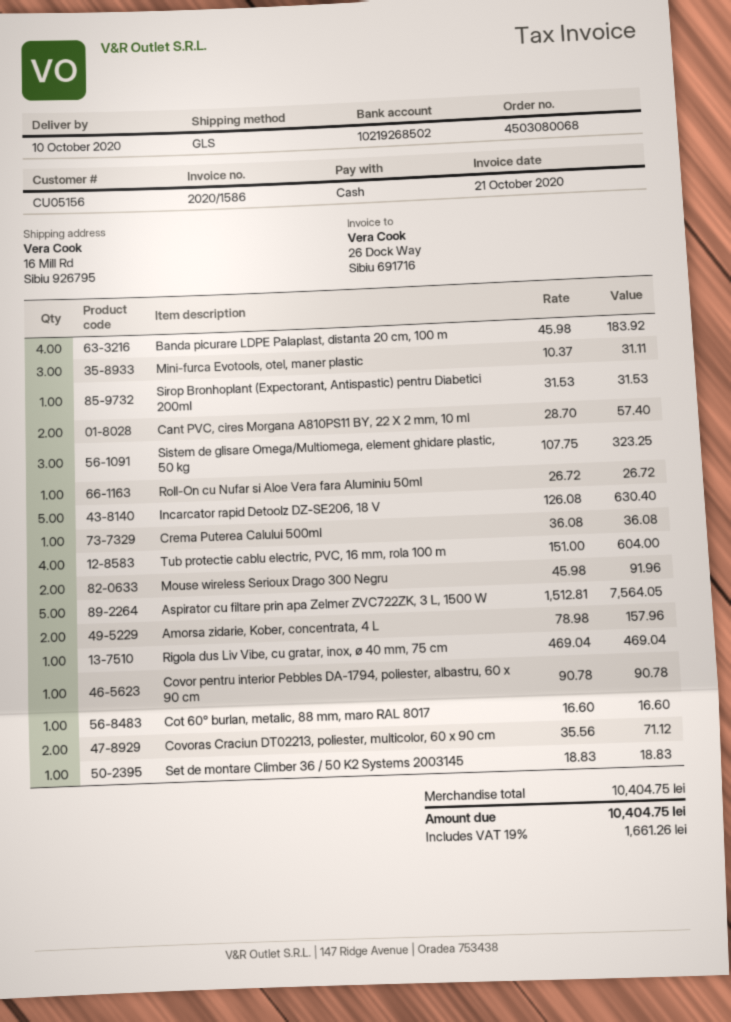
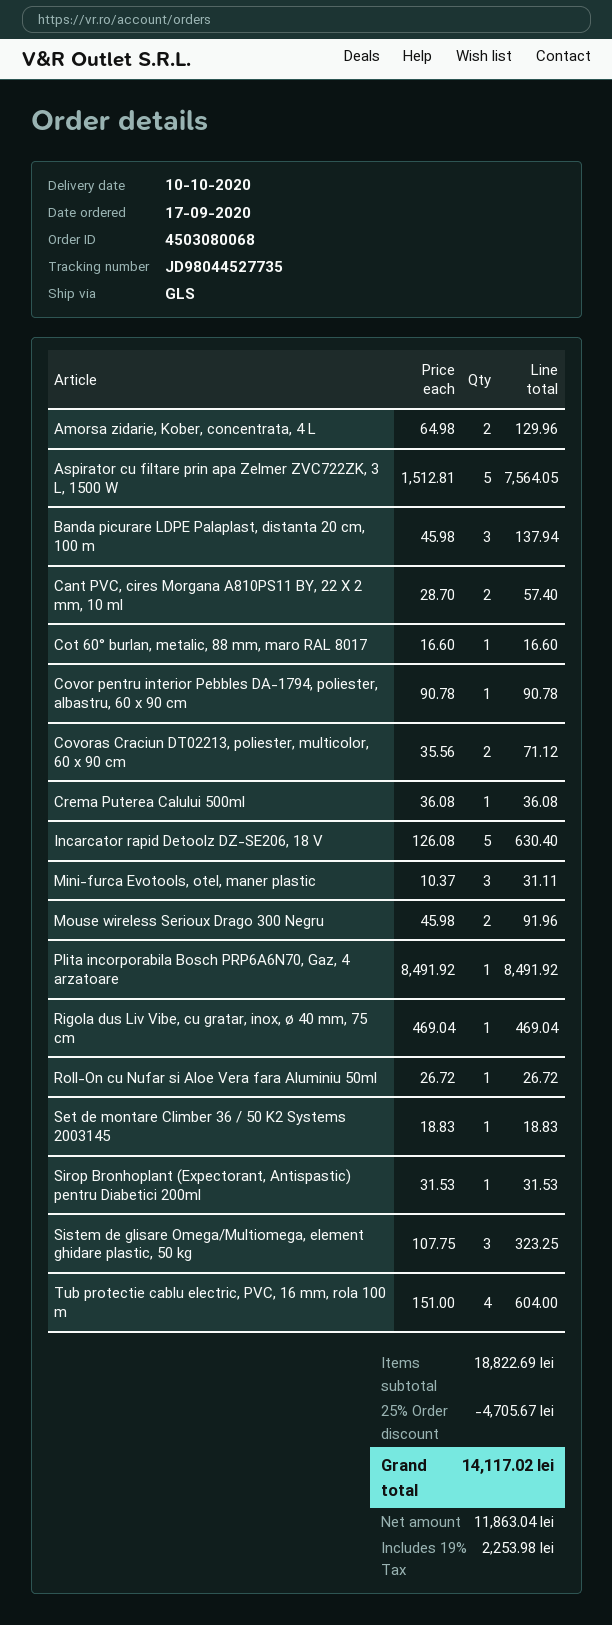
Banda picurare LDPE Palaplast, distanta 20 cm, 100 m: 4 x 45.98 = 183.92 -> 3 x 45.98 = 137.94
Amorsa zidarie, Kober, concentrata, 4 L: 2 x 78.98 = 157.96 -> 2 x 64.98 = 129.96
Plita incorporabila Bosch PRP6A6N70, Gaz, 4 arzatoare: none -> 1 x 8491.92 = 8491.92
subtotal: 10404.75 -> 18822.69
discount: none -> 25% = 4705.67
tax: 19% = 1661.26 -> 19% = 2253.98
total: 10404.75 -> 14117.02

